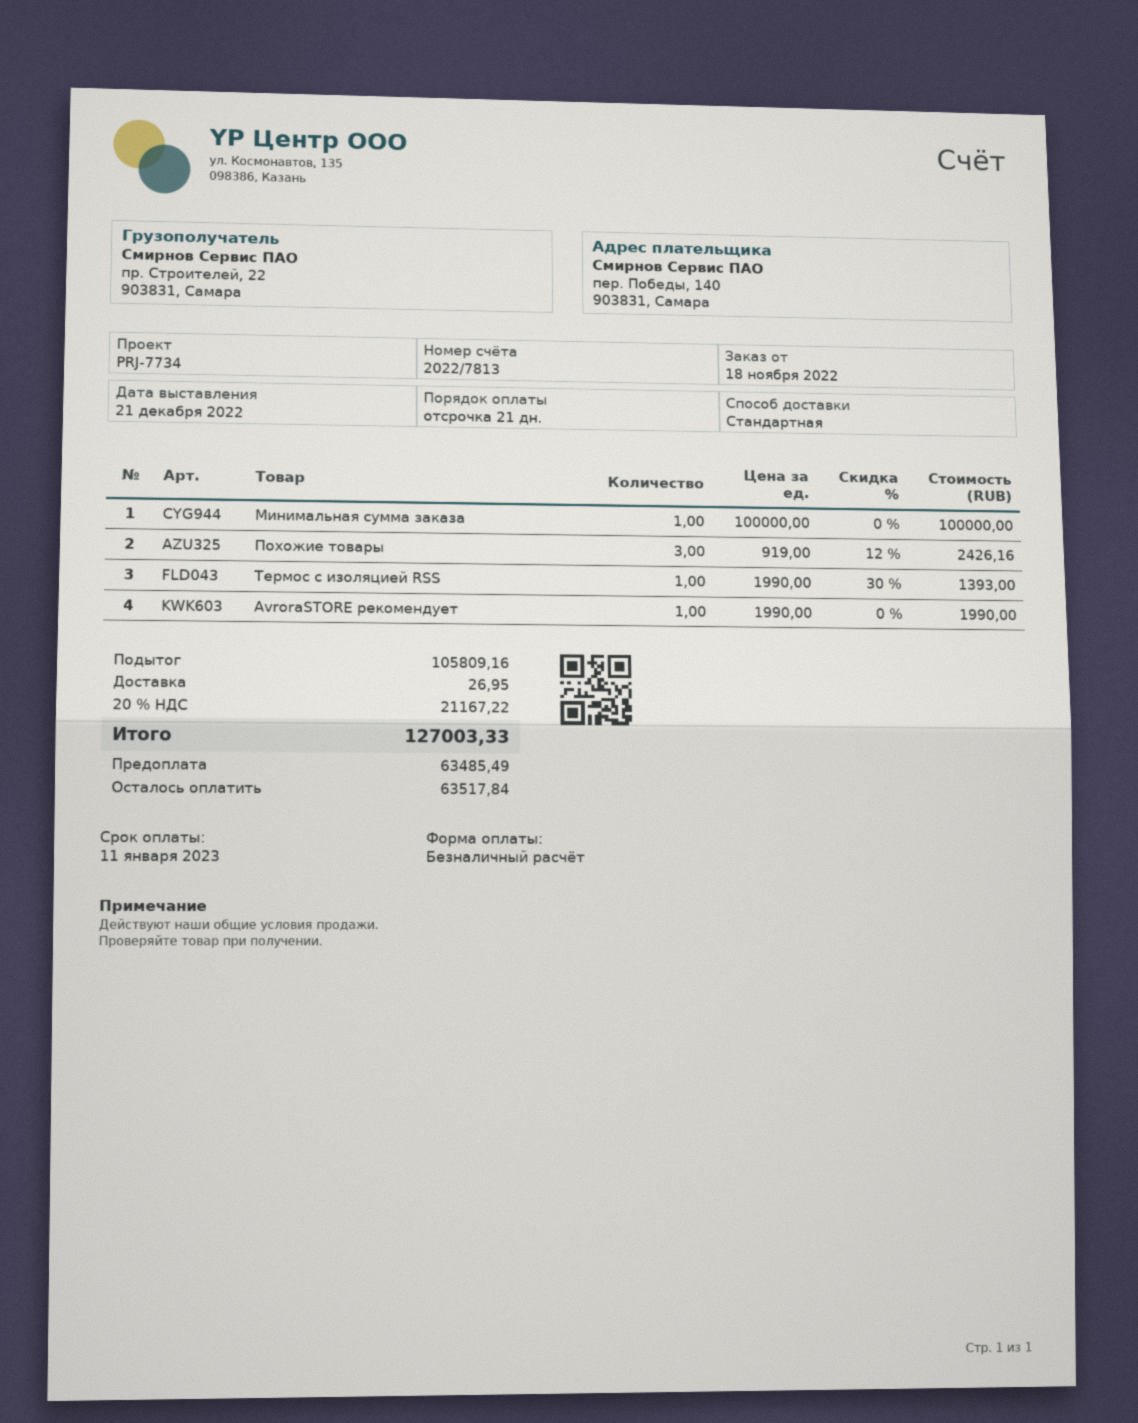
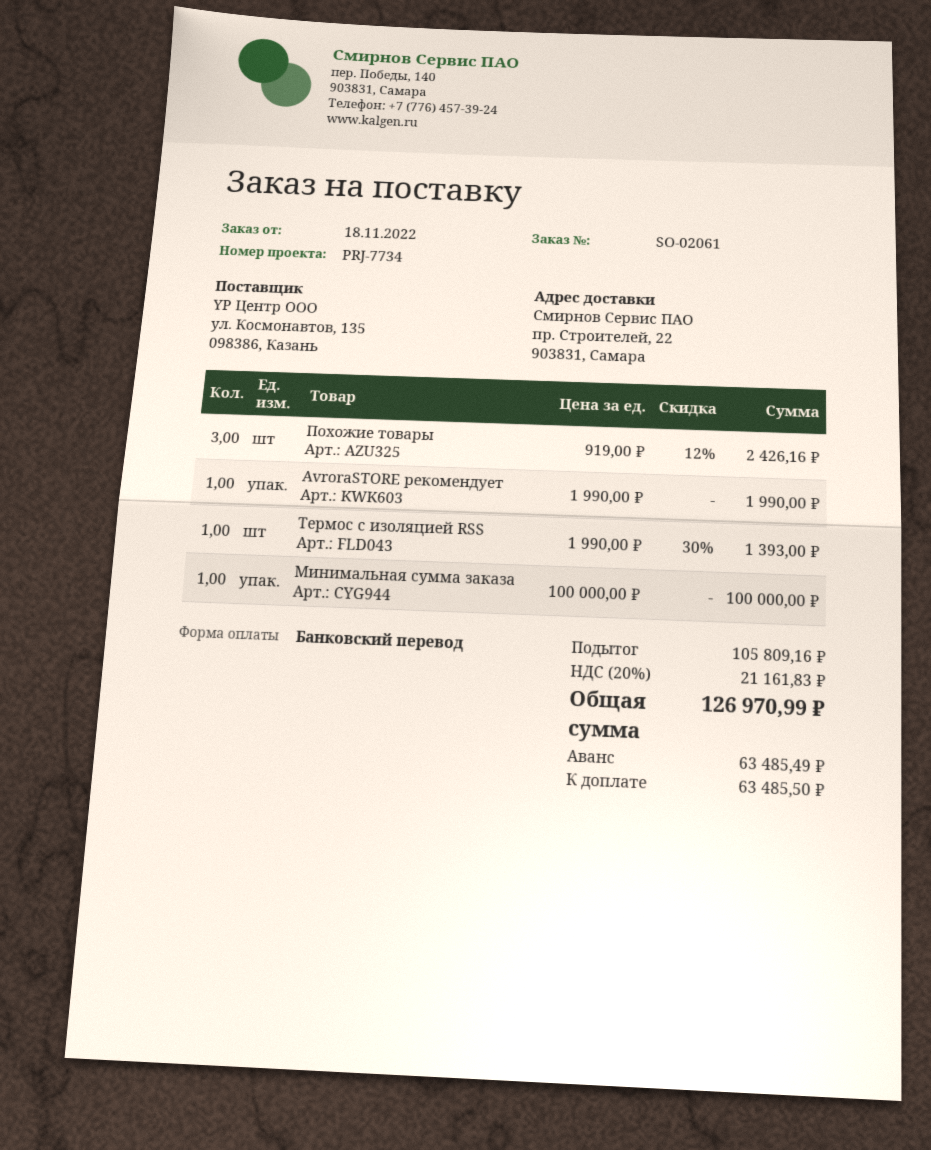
shipping: 26.95 -> none
tax: 20% = 21167.22 -> 20% = 21161.83
total: 127003.33 -> 126970.99
balance: 63517.84 -> 63485.50

